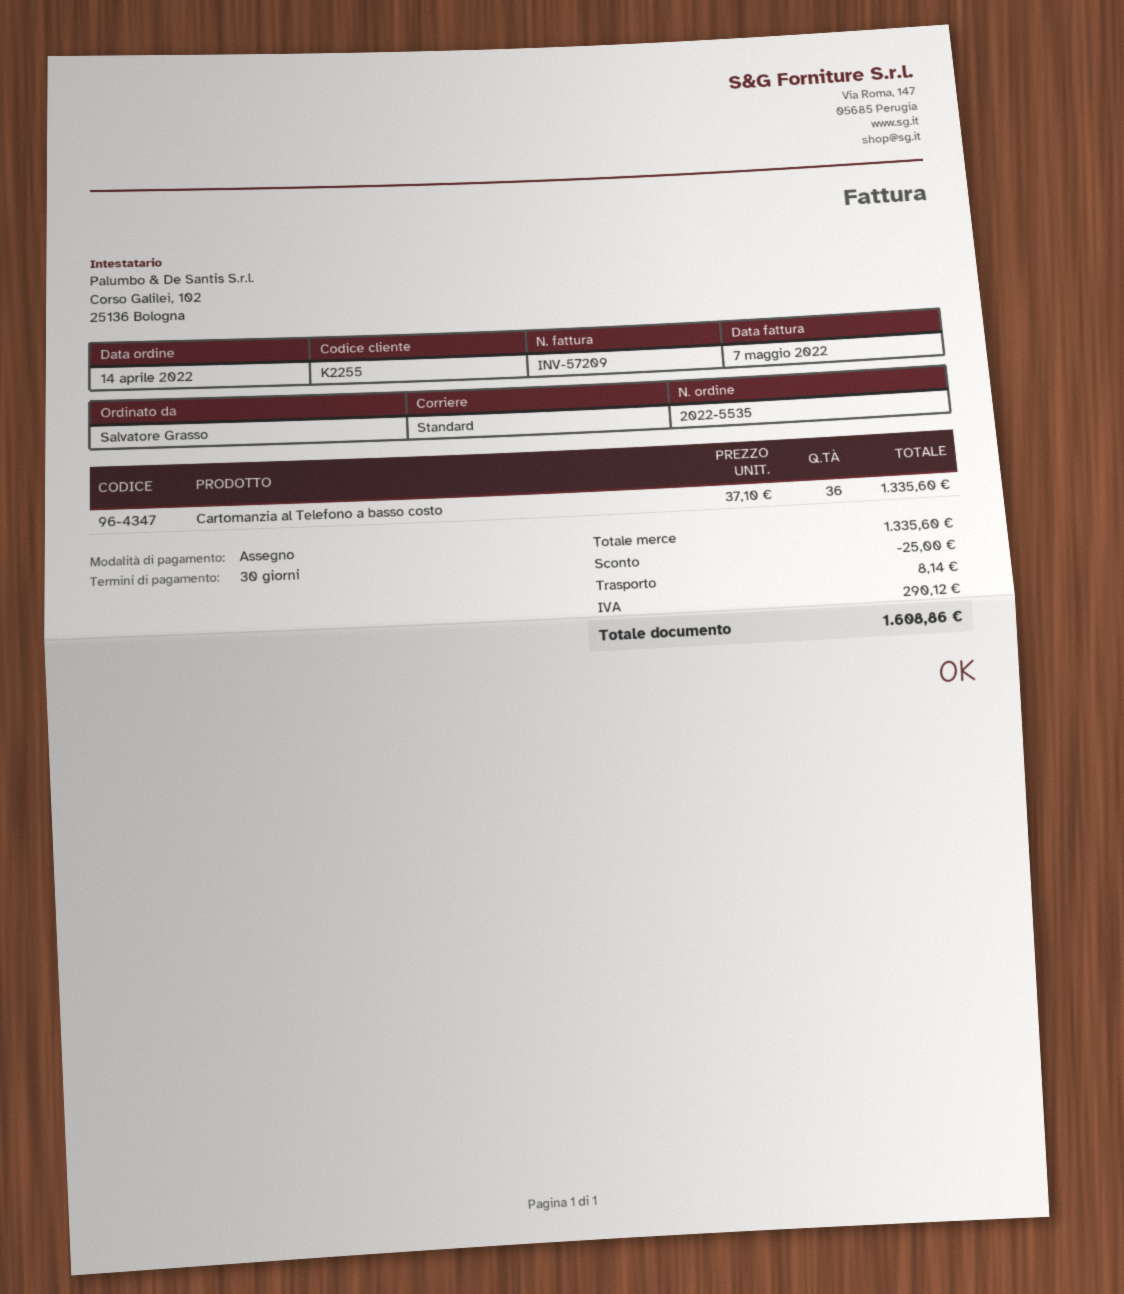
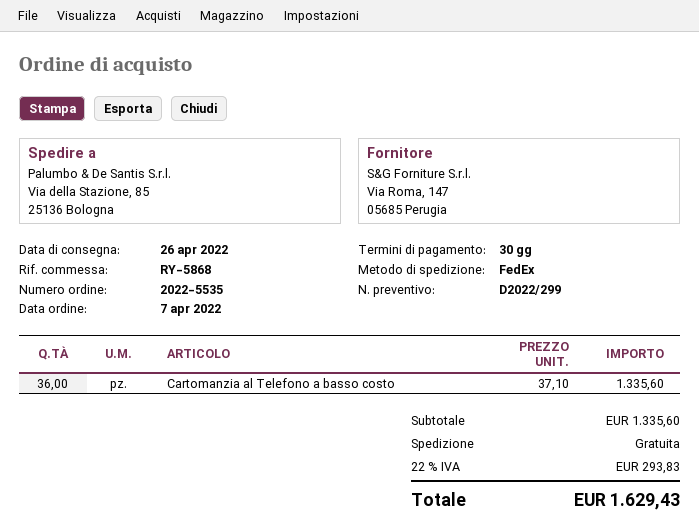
order date: 2022-04-14 -> 2022-04-07
shipping method: standard -> FedEx
discount: 25.00 -> none
shipping: 8.14 -> 0.00
tax: 290.12 -> 293.83
total: 1608.86 -> 1629.43

